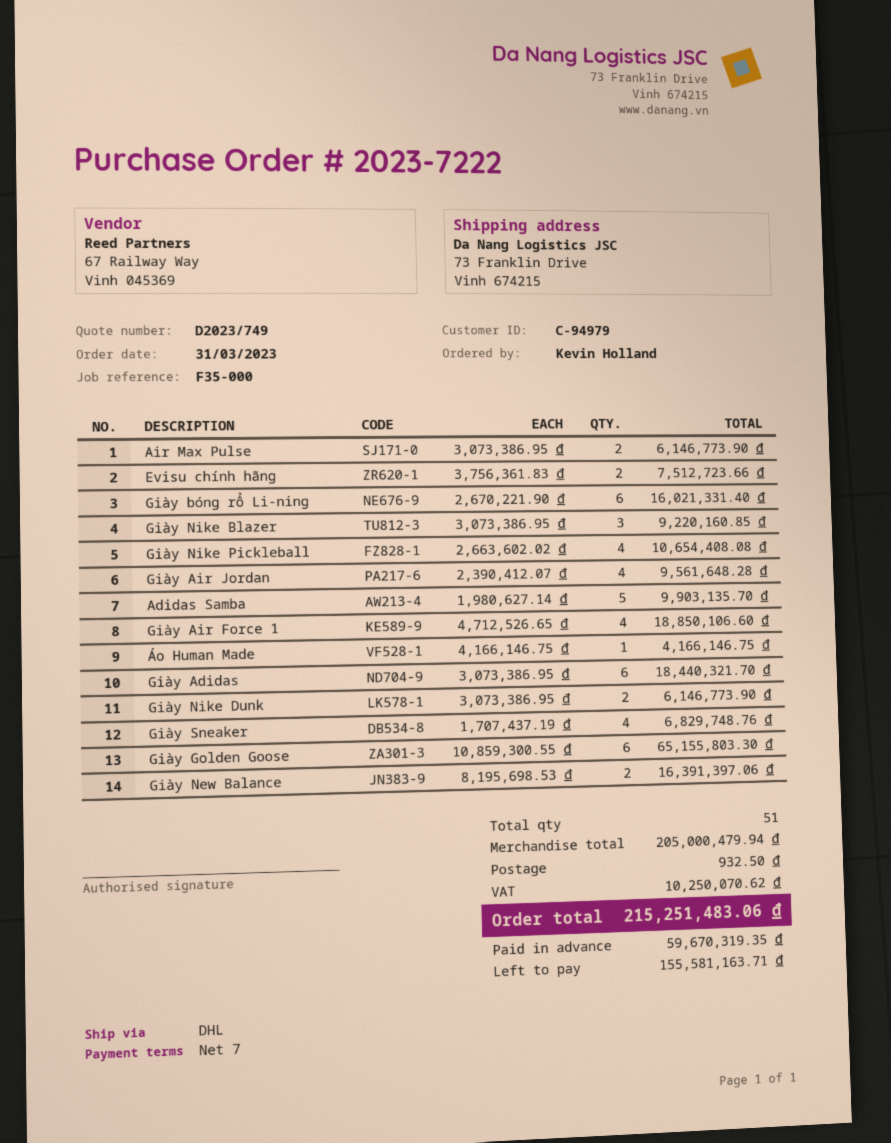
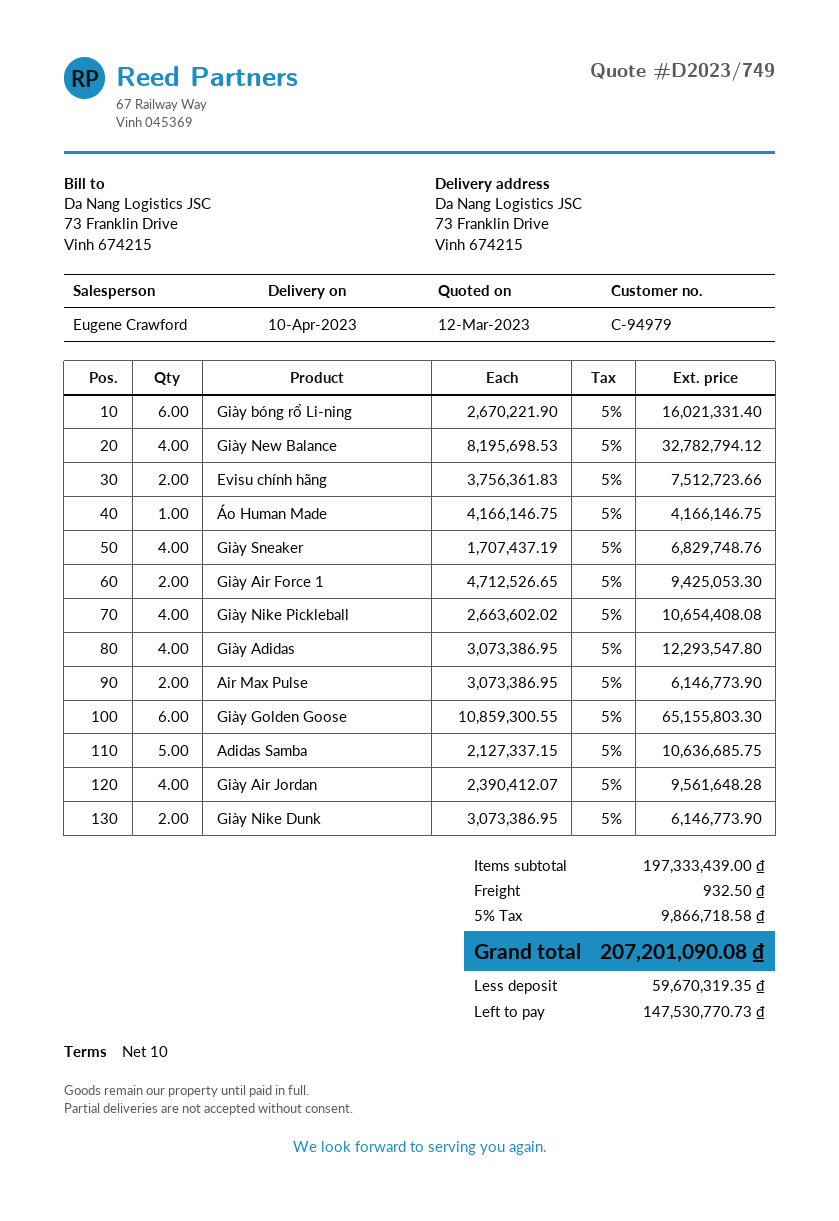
payment terms: 7 days -> 10 days
Giày Nike Blazer: 3 x 3073386.95 = 9220160.85 -> none
Adidas Samba: 5 x 1980627.14 = 9903135.70 -> 5 x 2127337.15 = 10636685.75
Giày Air Force 1: 4 x 4712526.65 = 18850106.60 -> 2 x 4712526.65 = 9425053.30
Giày Adidas: 6 x 3073386.95 = 18440321.70 -> 4 x 3073386.95 = 12293547.80
Giày New Balance: 2 x 8195698.53 = 16391397.06 -> 4 x 8195698.53 = 32782794.12
subtotal: 205000479.94 -> 197333439.00
tax: 10250070.62 -> 9866718.58
total: 215251483.06 -> 207201090.08
balance: 155581163.71 -> 147530770.73

